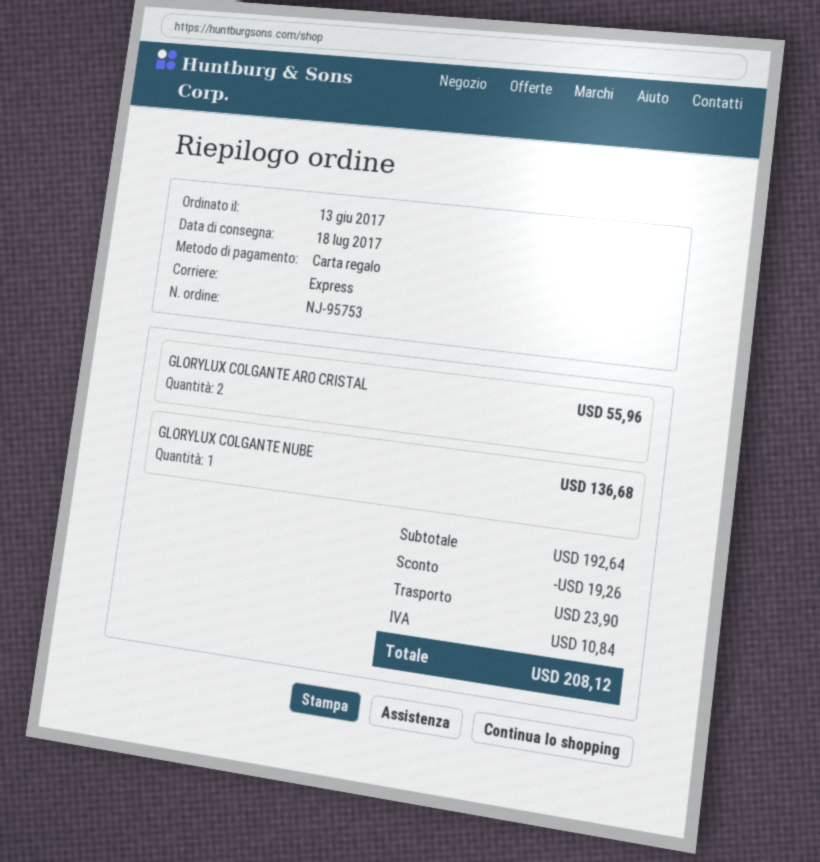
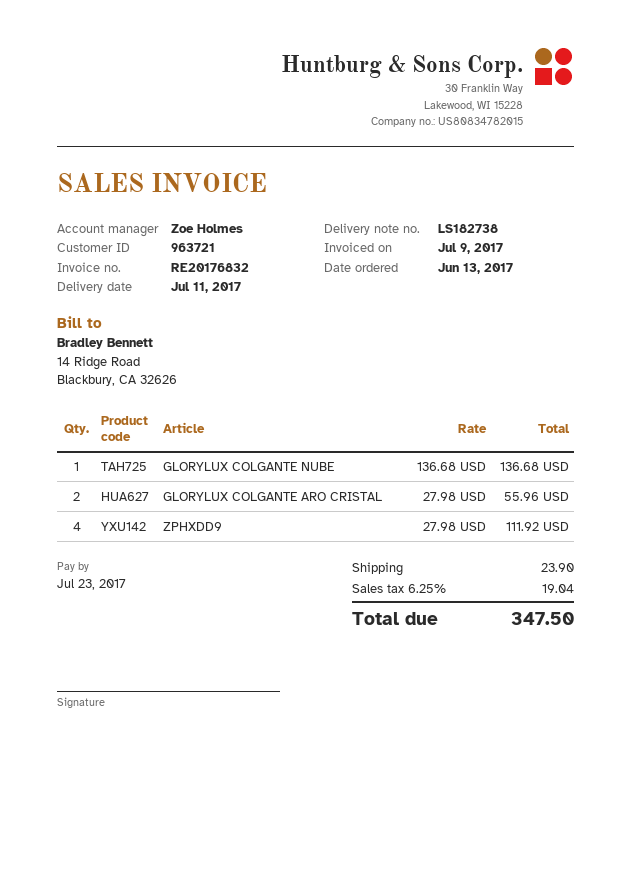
delivery date: 2017-07-18 -> 2017-07-11
ZPHXDD9: none -> 4 for 111.92
discount: 19.26 -> none
tax: 10.84 -> 19.04
total: 208.12 -> 347.50

